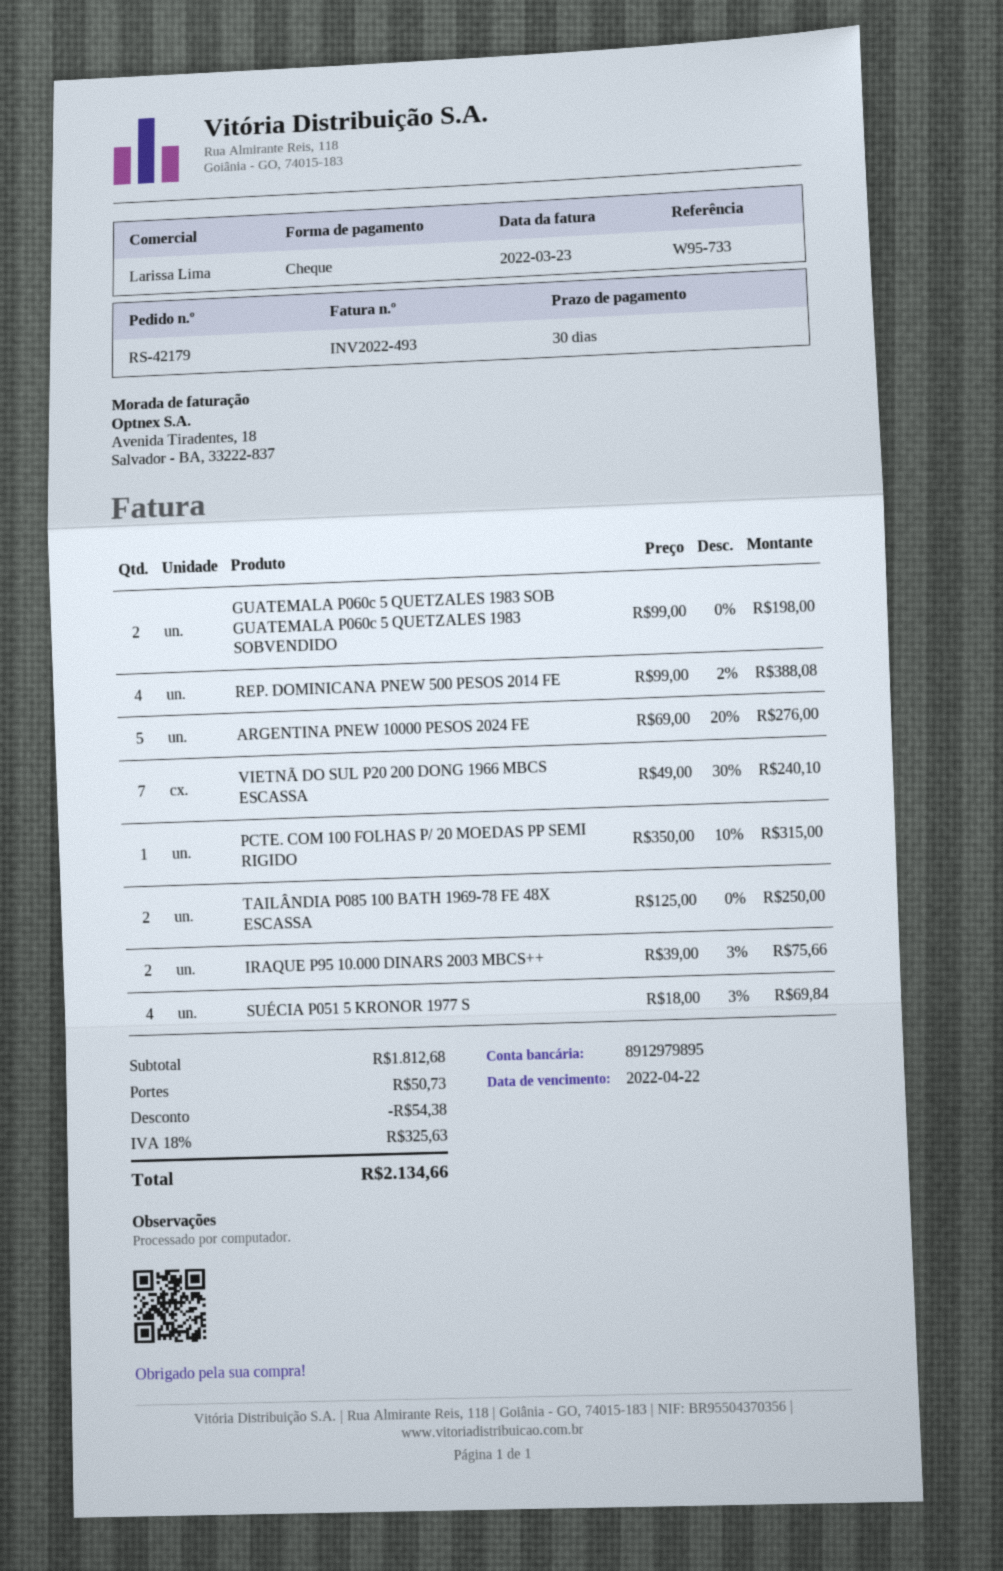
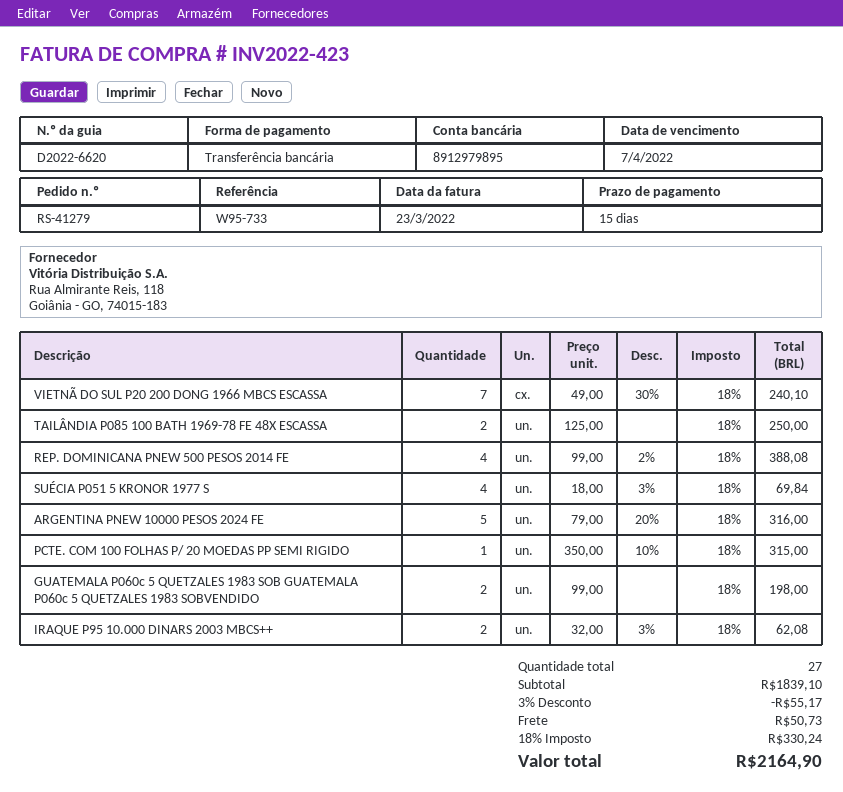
order number: RS-42179 -> RS-41279
invoice number: INV2022-493 -> INV2022-423
payment terms: 30 days -> 15 days
due date: 2022-04-22 -> 2022-04-07
payment method: cheque -> bank transfer
ARGENTINA PNEW 10000 PESOS 2024 FE: 5 x 69.00 - 20% = 276.00 -> 5 x 79.00 - 20% = 316.00
IRAQUE P95 10.000 DINARS 2003 MBCS++: 2 x 39.00 - 3% = 75.66 -> 2 x 32.00 - 3% = 62.08
subtotal: 1812.68 -> 1839.10
discount: 54.38 -> 55.17
tax: 18% = 325.63 -> 18% = 330.24
total: 2134.66 -> 2164.90

